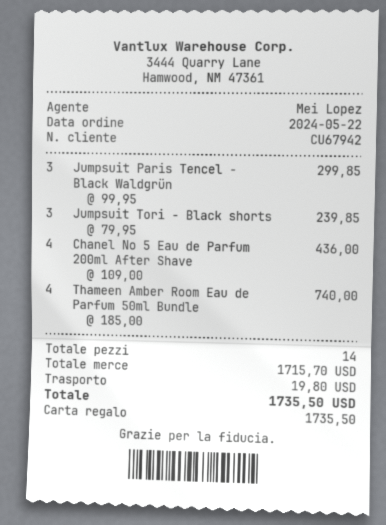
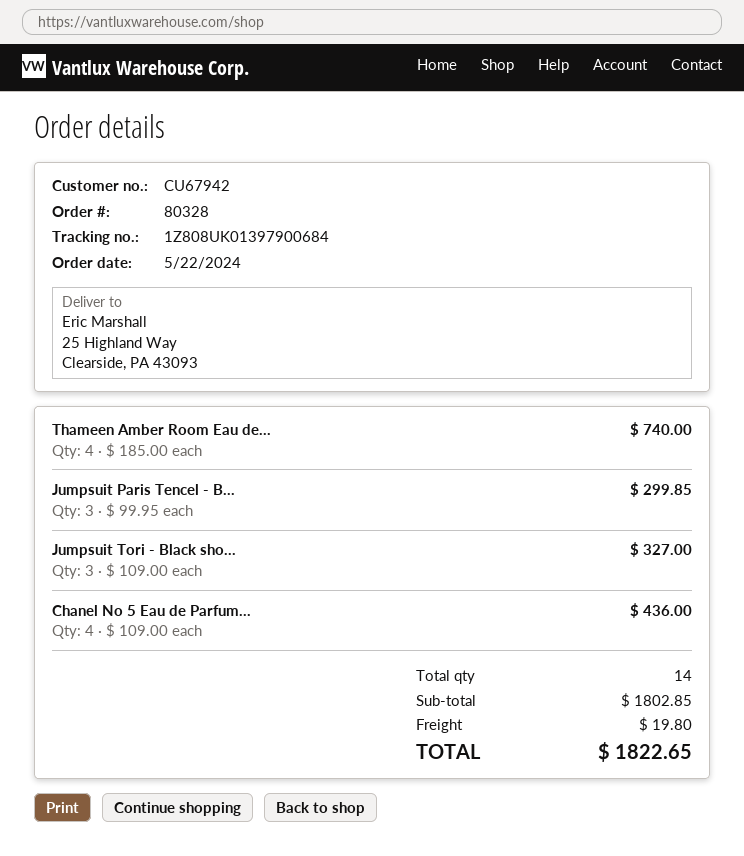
Jumpsuit Tori - Black shorts: 3 x 79.95 = 239.85 -> 3 x 109.00 = 327.00
subtotal: 1715.70 -> 1802.85
total: 1735.50 -> 1822.65

